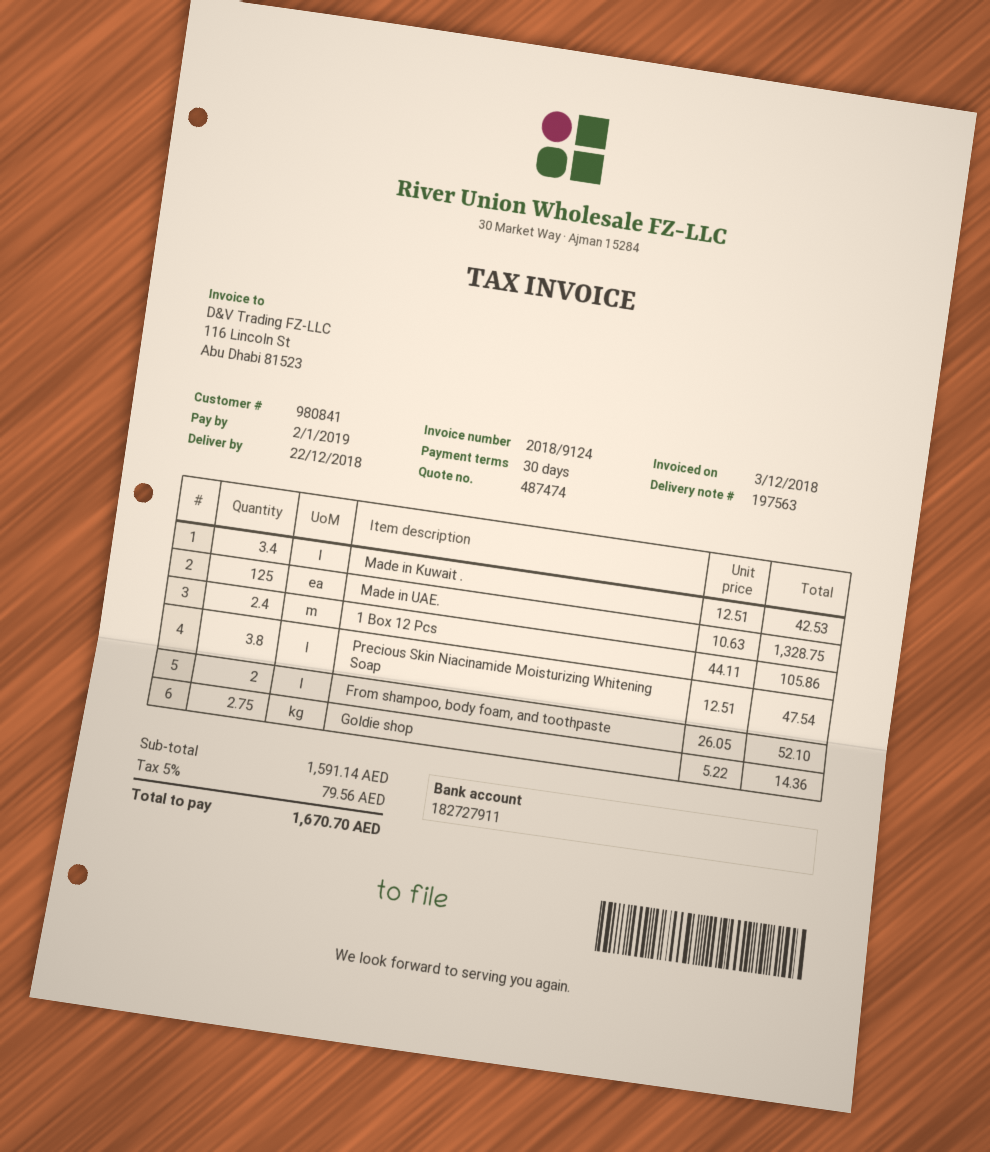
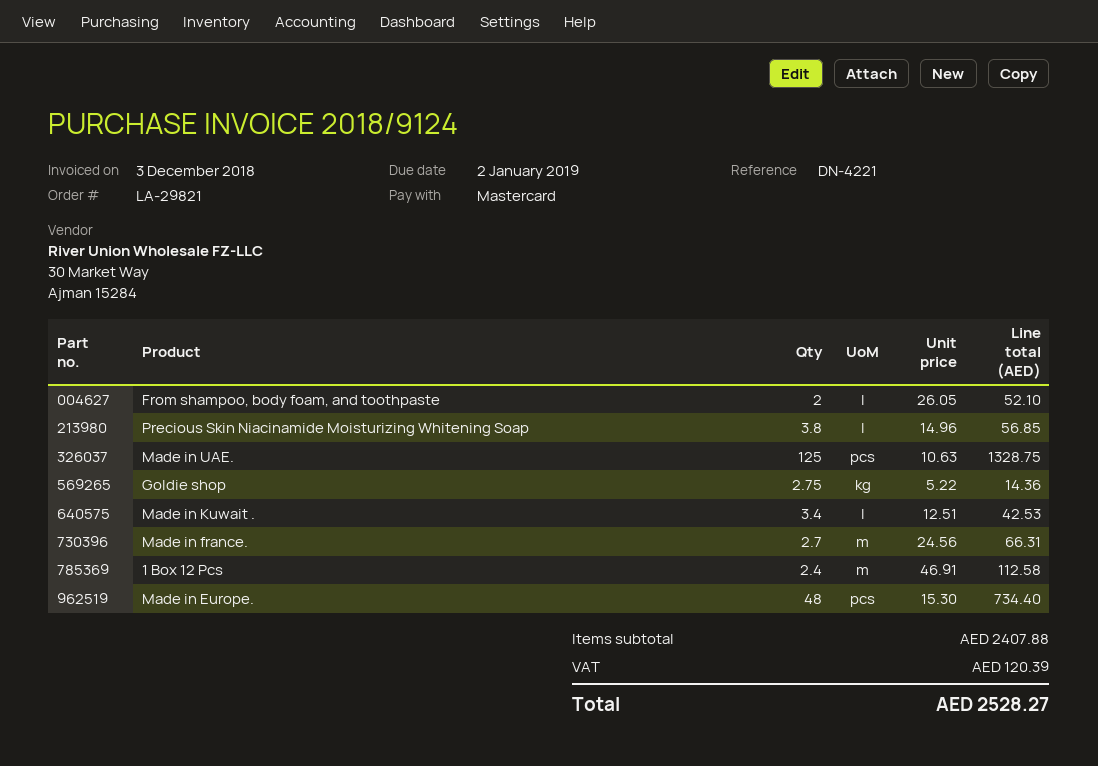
1 Box 12 Pcs: 2.4 x 44.11 = 105.86 -> 2.4 x 46.91 = 112.58
Precious Skin Niacinamide Moisturizing Whitening Soap: 3.8 x 12.51 = 47.54 -> 3.8 x 14.96 = 56.85
Made in france.: none -> 2.7 x 24.56 = 66.31
Made in Europe.: none -> 48 x 15.30 = 734.40
subtotal: 1591.14 -> 2407.88
tax: 79.56 -> 120.39
total: 1670.70 -> 2528.27

